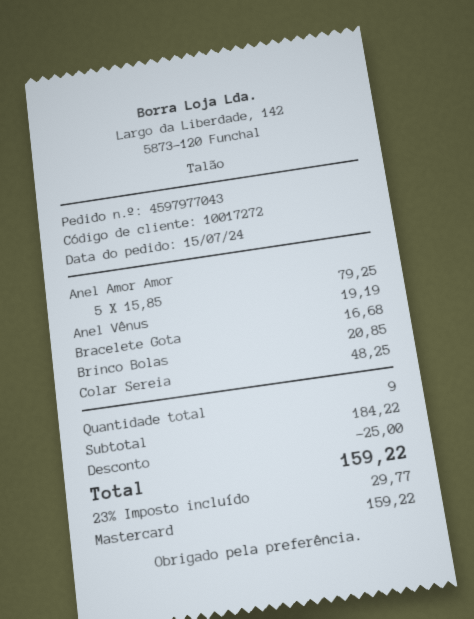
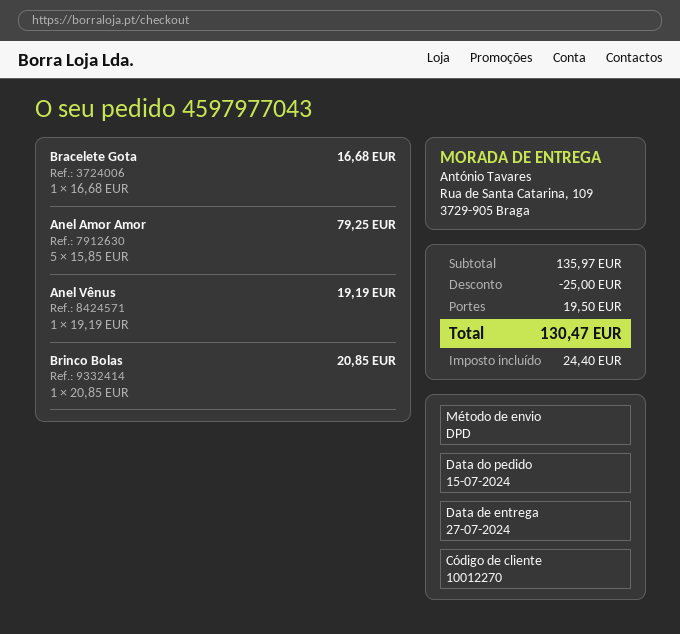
customer number: 10017272 -> 10012270
Colar Sereia: 1 x 48.25 = 48.25 -> none
subtotal: 184.22 -> 135.97
shipping: none -> 19.50
tax: 29.77 -> 24.40
total: 159.22 -> 130.47

